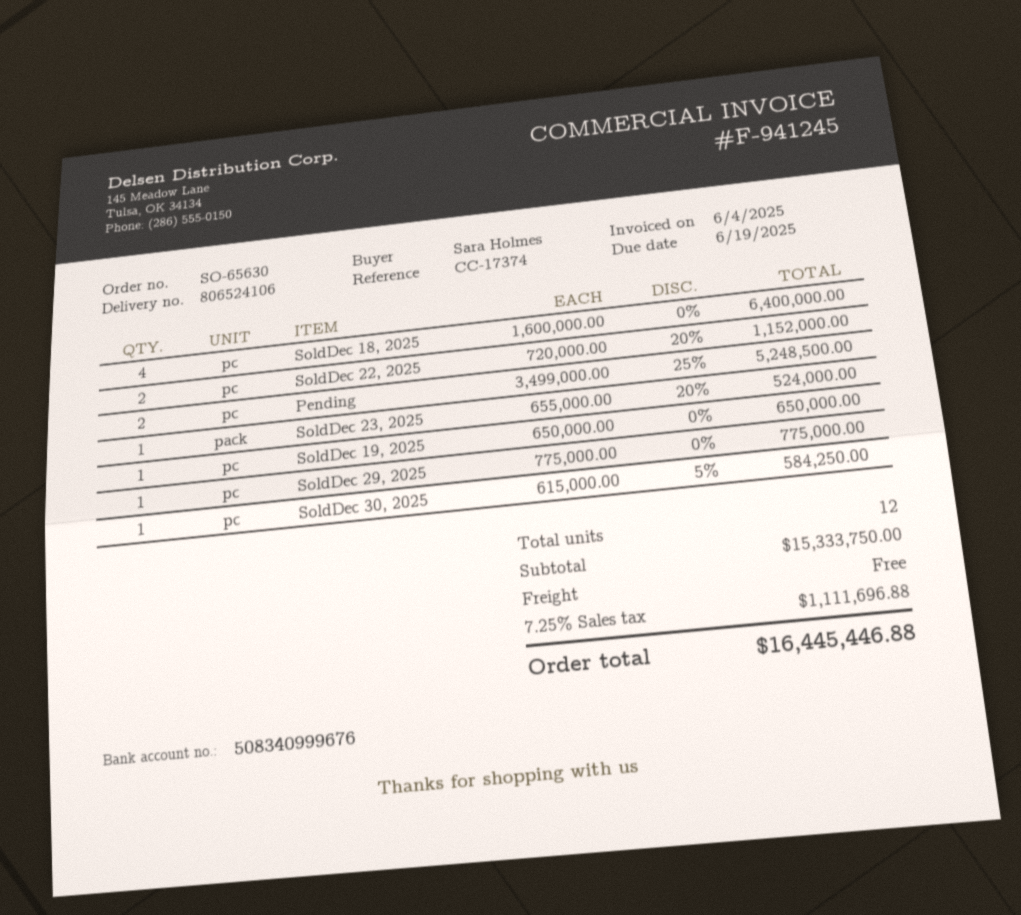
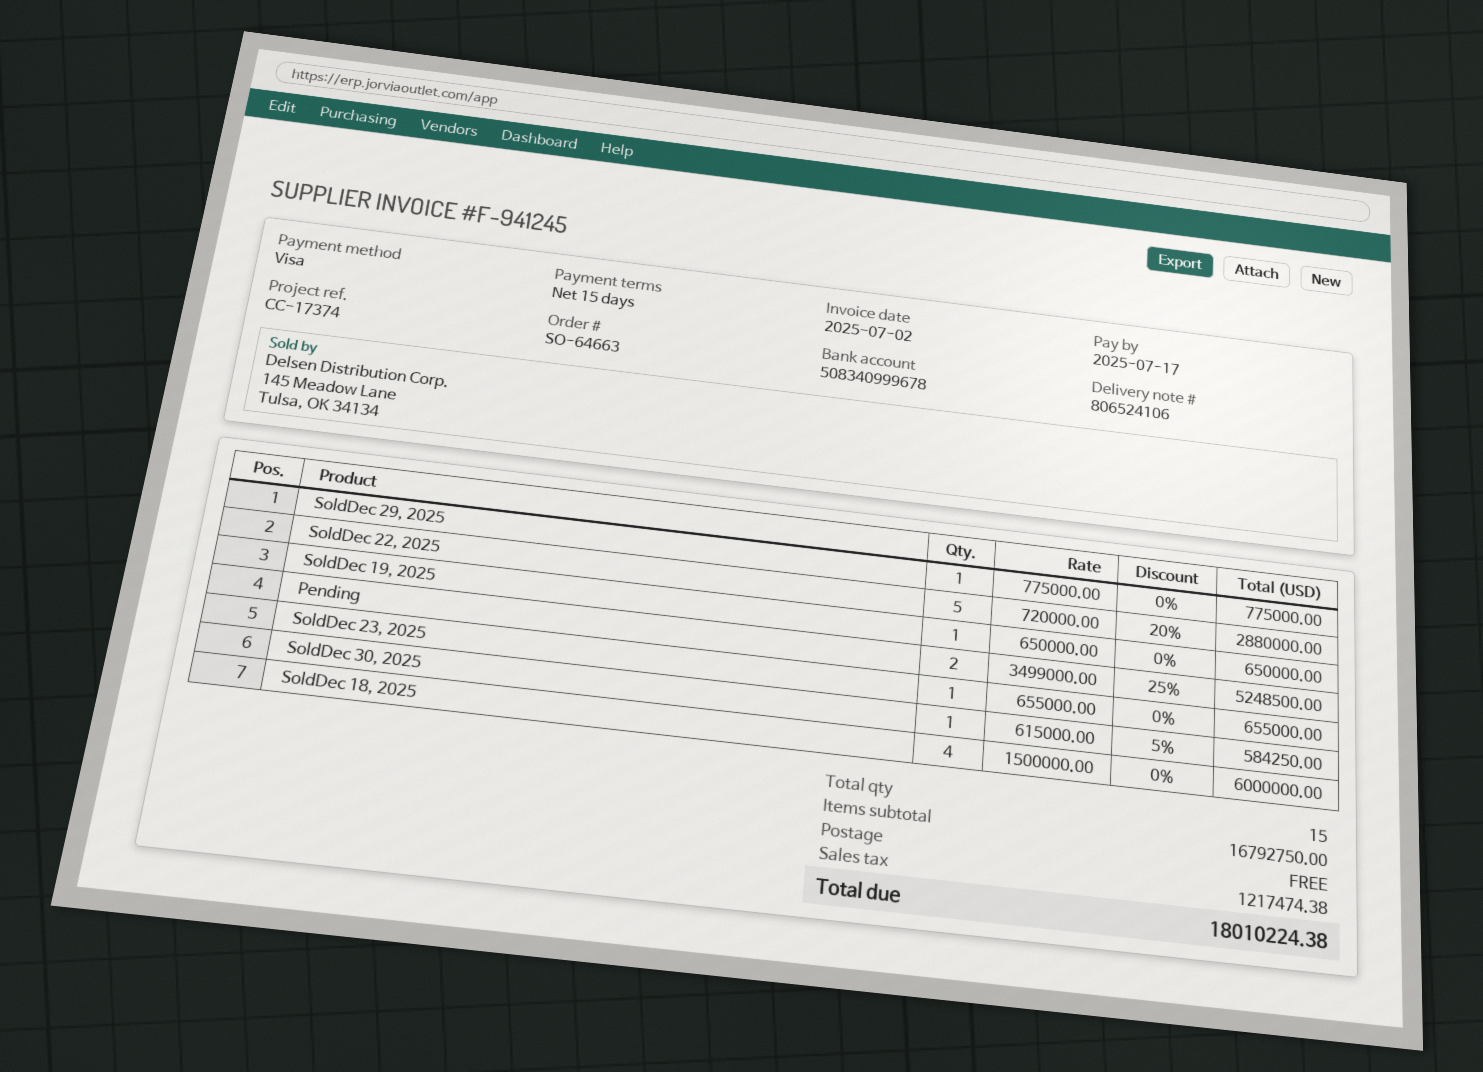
order number: SO-65630 -> SO-64663
invoice date: 2025-06-04 -> 2025-07-02
due date: 2025-06-19 -> 2025-07-17
bank account: 508340999676 -> 508340999678
SoldDec 18, 2025: 4 x 1600000.00 = 6400000.00 -> 4 x 1500000.00 = 6000000.00
SoldDec 22, 2025: 2 x 720000.00 - 20% = 1152000.00 -> 5 x 720000.00 - 20% = 2880000.00
SoldDec 23, 2025: 1 x 655000.00 - 20% = 524000.00 -> 1 x 655000.00 = 655000.00
total quantity: 12 -> 15
subtotal: 15333750.00 -> 16792750.00
tax: 1111696.88 -> 1217474.38
total: 16445446.88 -> 18010224.38

